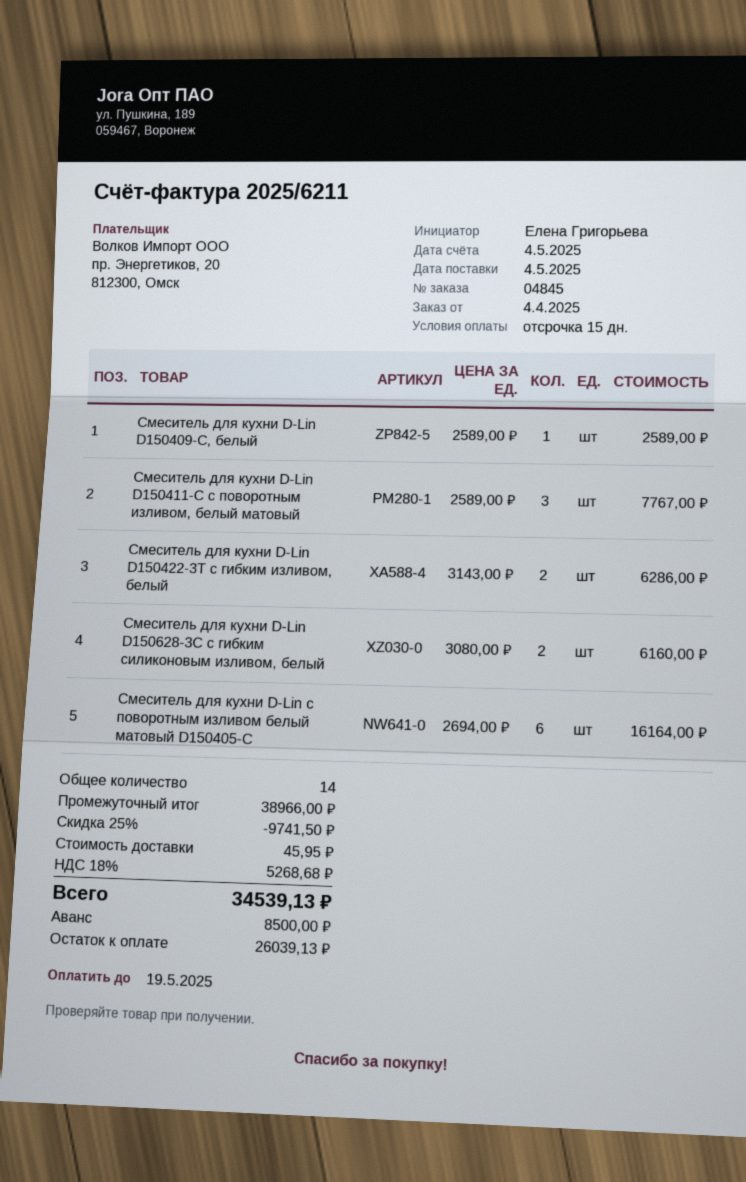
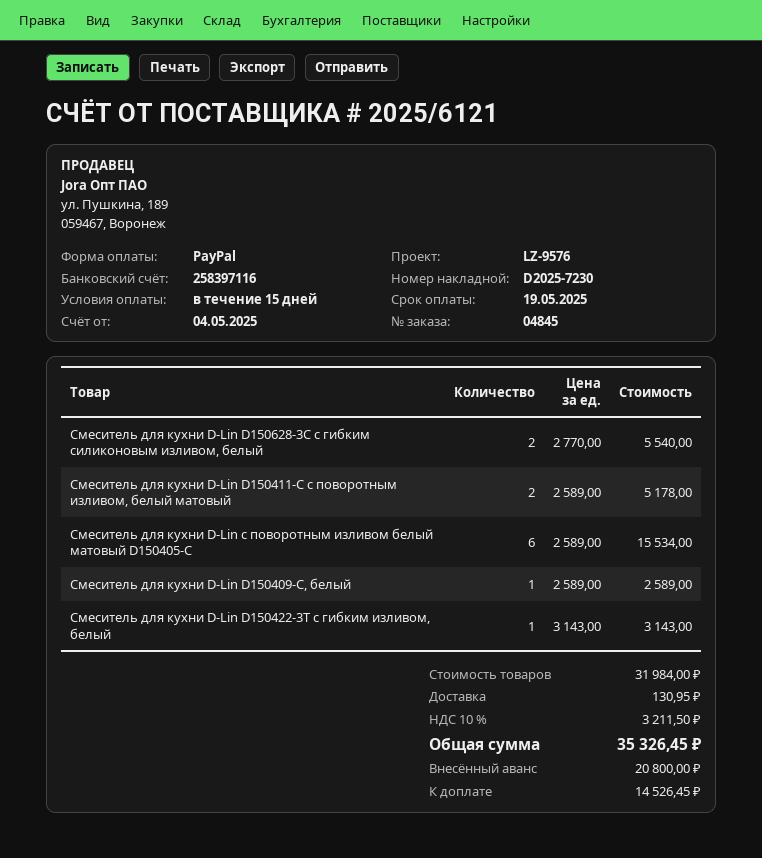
invoice number: 2025/6211 -> 2025/6121
Смеситель для кухни D-Lin D150411-C с поворотным изливом, белый матовый: 3 x 2589.00 = 7767.00 -> 2 x 2589.00 = 5178.00
Смеситель для кухни D-Lin D150422-3T с гибким изливом, белый: 2 x 3143.00 = 6286.00 -> 1 x 3143.00 = 3143.00
Смеситель для кухни D-Lin D150628-3C с гибким силиконовым изливом, белый: 2 x 3080.00 = 6160.00 -> 2 x 2770.00 = 5540.00
Смеситель для кухни D-Lin с поворотным изливом белый матовый D150405-C: 6 x 2694.00 = 16164.00 -> 6 x 2589.00 = 15534.00
subtotal: 38966.00 -> 31984.00
discount: 25% = 9741.50 -> none
shipping: 45.95 -> 130.95
tax: 18% = 5268.68 -> 10% = 3211.50
total: 34539.13 -> 35326.45
deposit: 8500.00 -> 20800.00
balance: 26039.13 -> 14526.45

